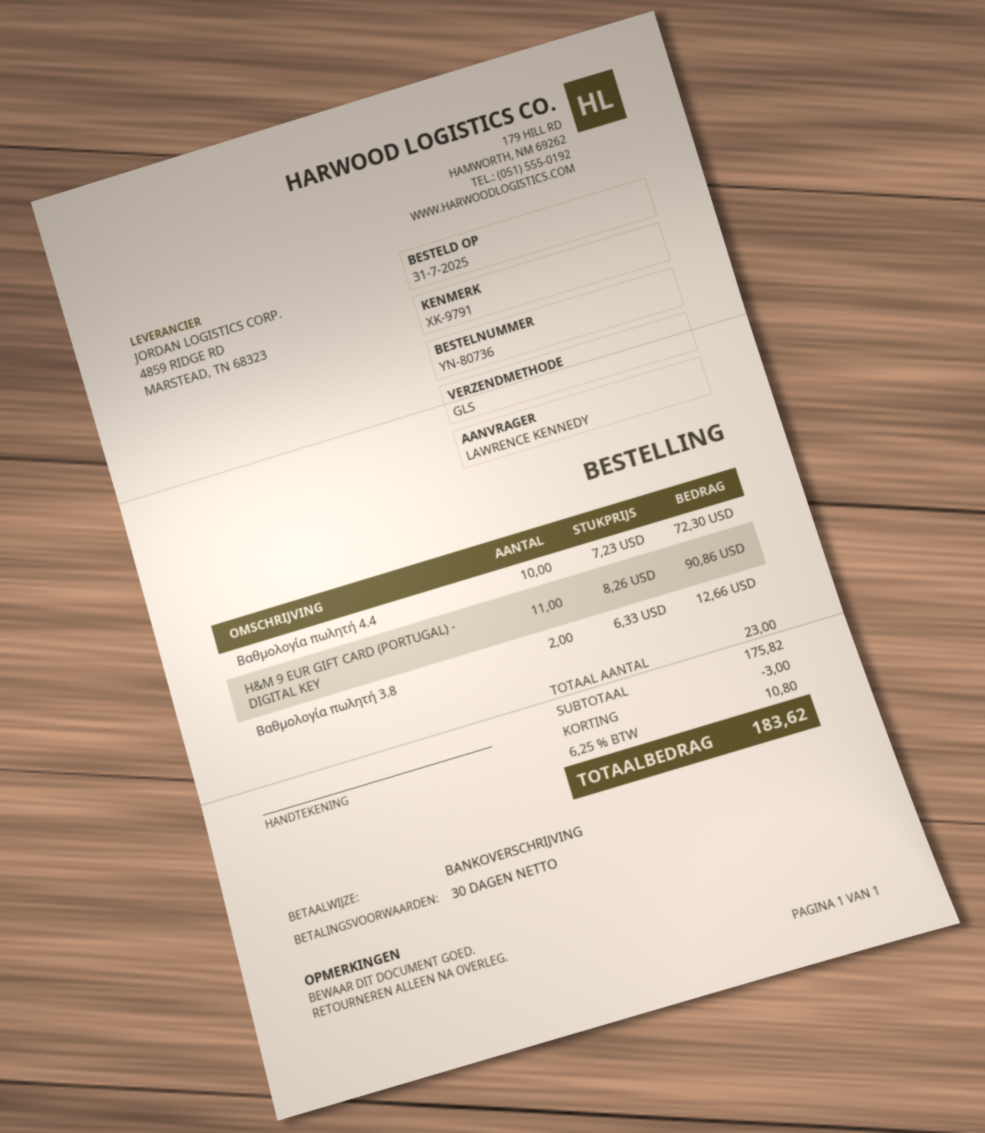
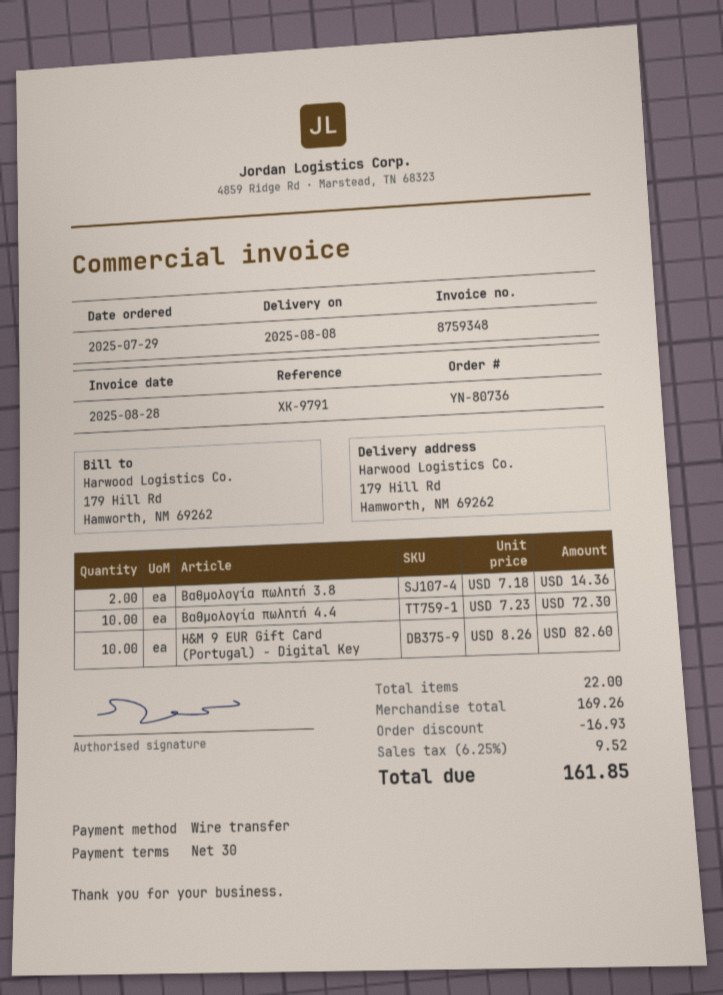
order date: 2025-07-31 -> 2025-07-29
H&M 9 EUR GIFT CARD (PORTUGAL) - DIGITAL KEY: 11 x 8.26 = 90.86 -> 10 x 8.26 = 82.60
Βαθμολογία πωλητή 3.8: 2 x 6.33 = 12.66 -> 2 x 7.18 = 14.36
total quantity: 23 -> 22
subtotal: 175.82 -> 169.26
discount: 3.00 -> 16.93
tax: 6.25% = 10.80 -> 6.25% = 9.52
total: 183.62 -> 161.85

